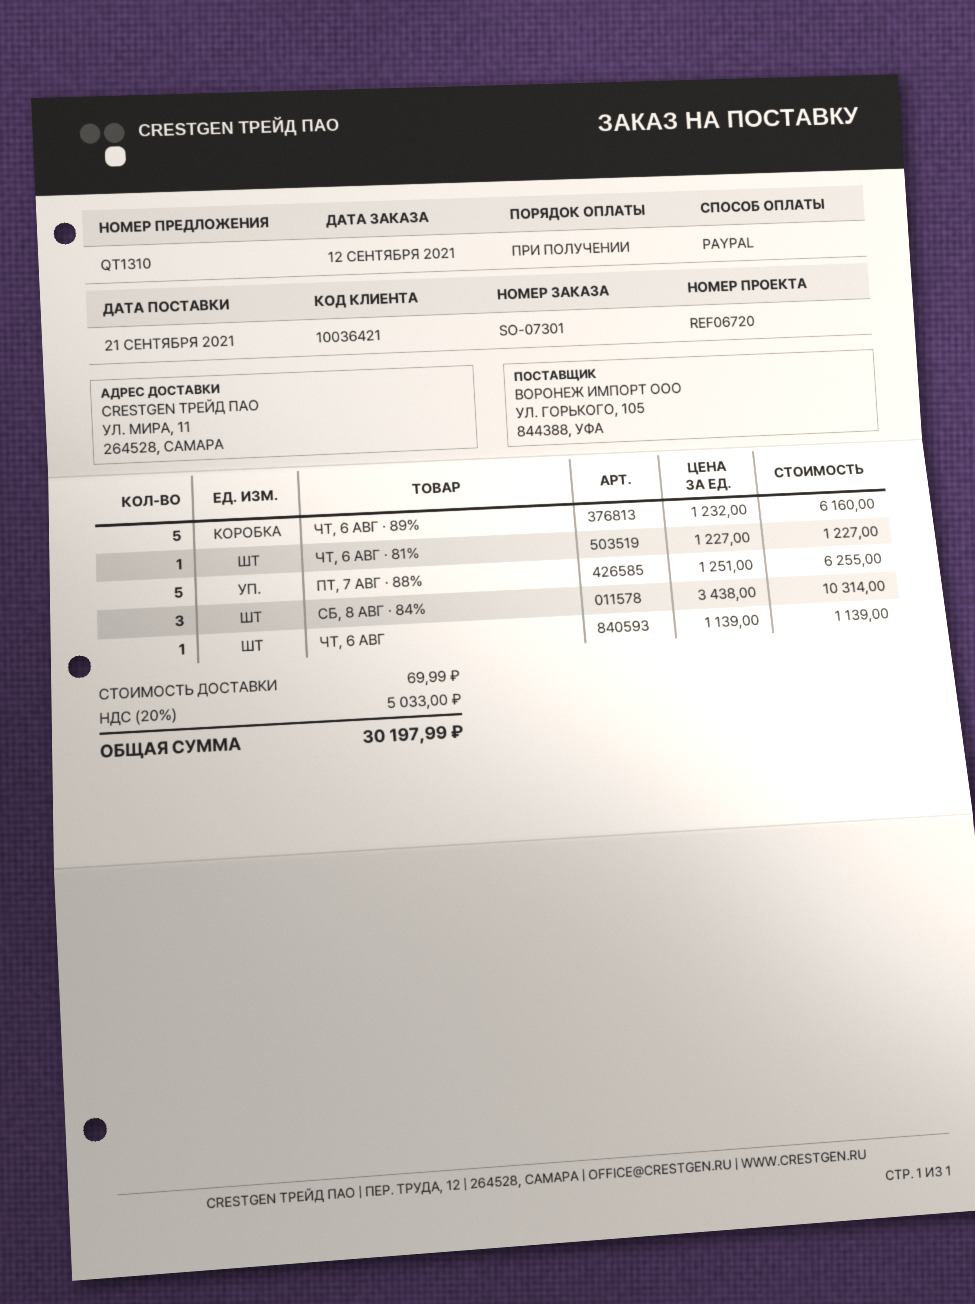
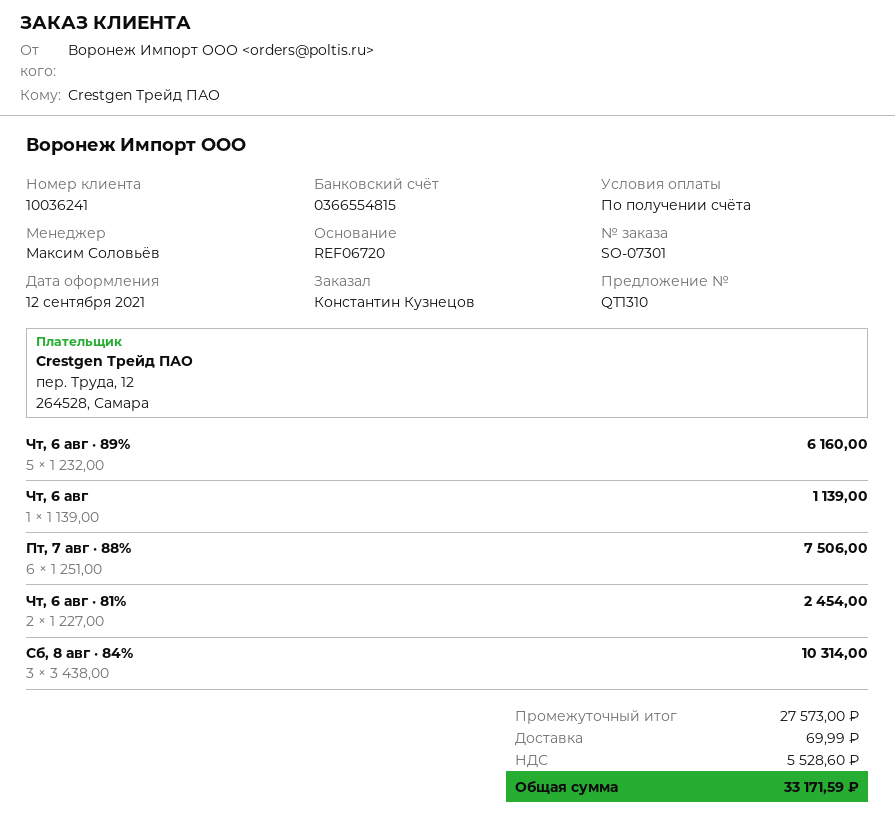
customer number: 10036421 -> 10036241
ЧТ, 6 АВГ · 81%: 1 x 1227.00 = 1227.00 -> 2 x 1227.00 = 2454.00
ПТ, 7 АВГ · 88%: 5 x 1251.00 = 6255.00 -> 6 x 1251.00 = 7506.00
tax: 5033.00 -> 5528.60
total: 30197.99 -> 33171.59

